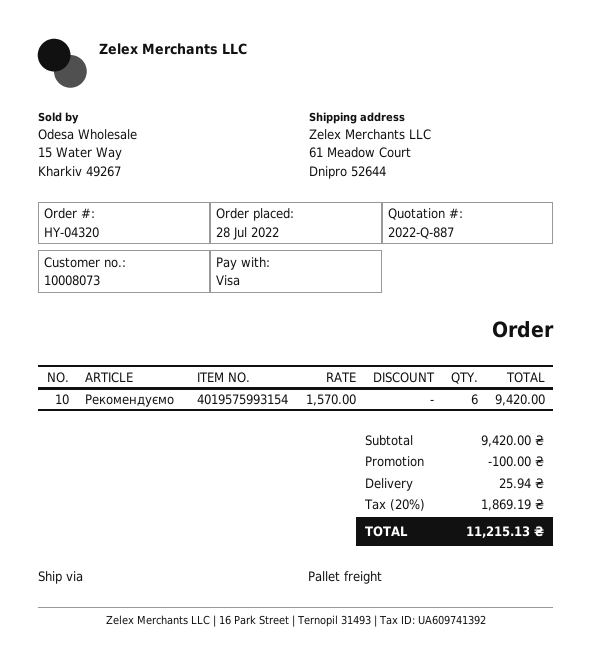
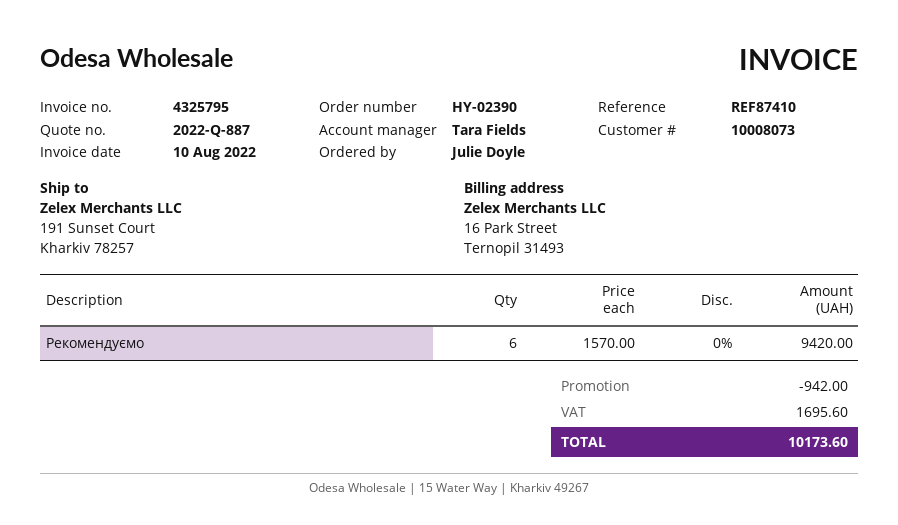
order number: HY-04320 -> HY-02390
ship to: 61 Meadow Court, Dnipro 52644 -> 191 Sunset Court, Kharkiv 78257
discount: 100.00 -> 942.00
shipping: 25.94 -> none
tax: 1869.19 -> 1695.60
total: 11215.13 -> 10173.60

